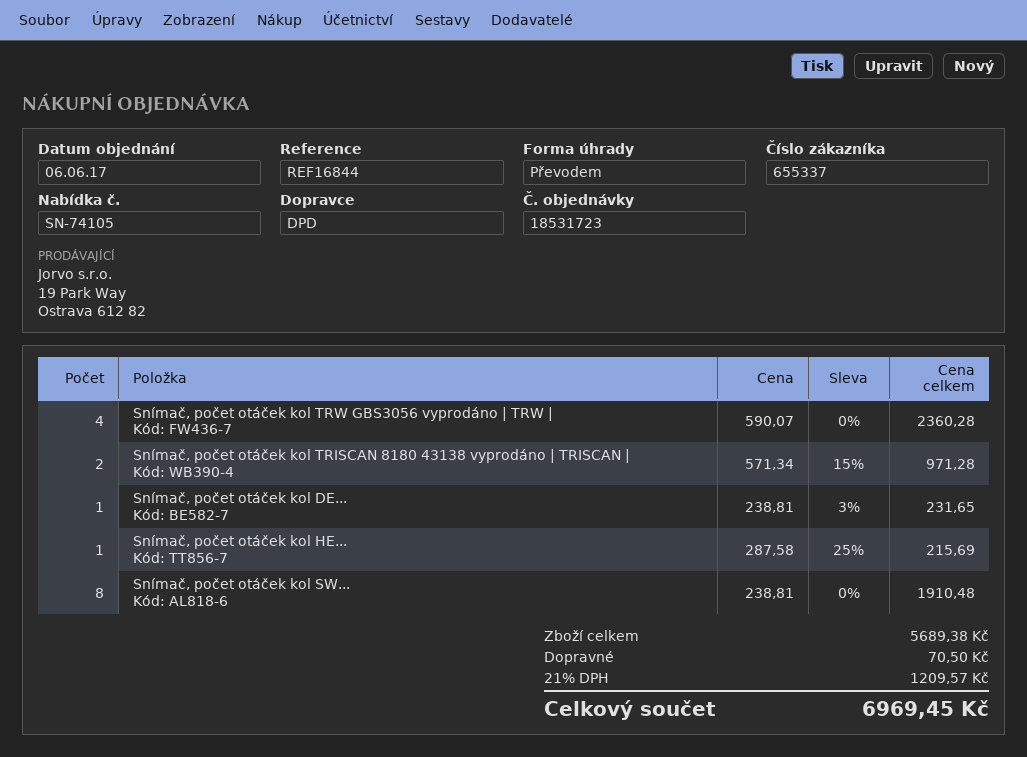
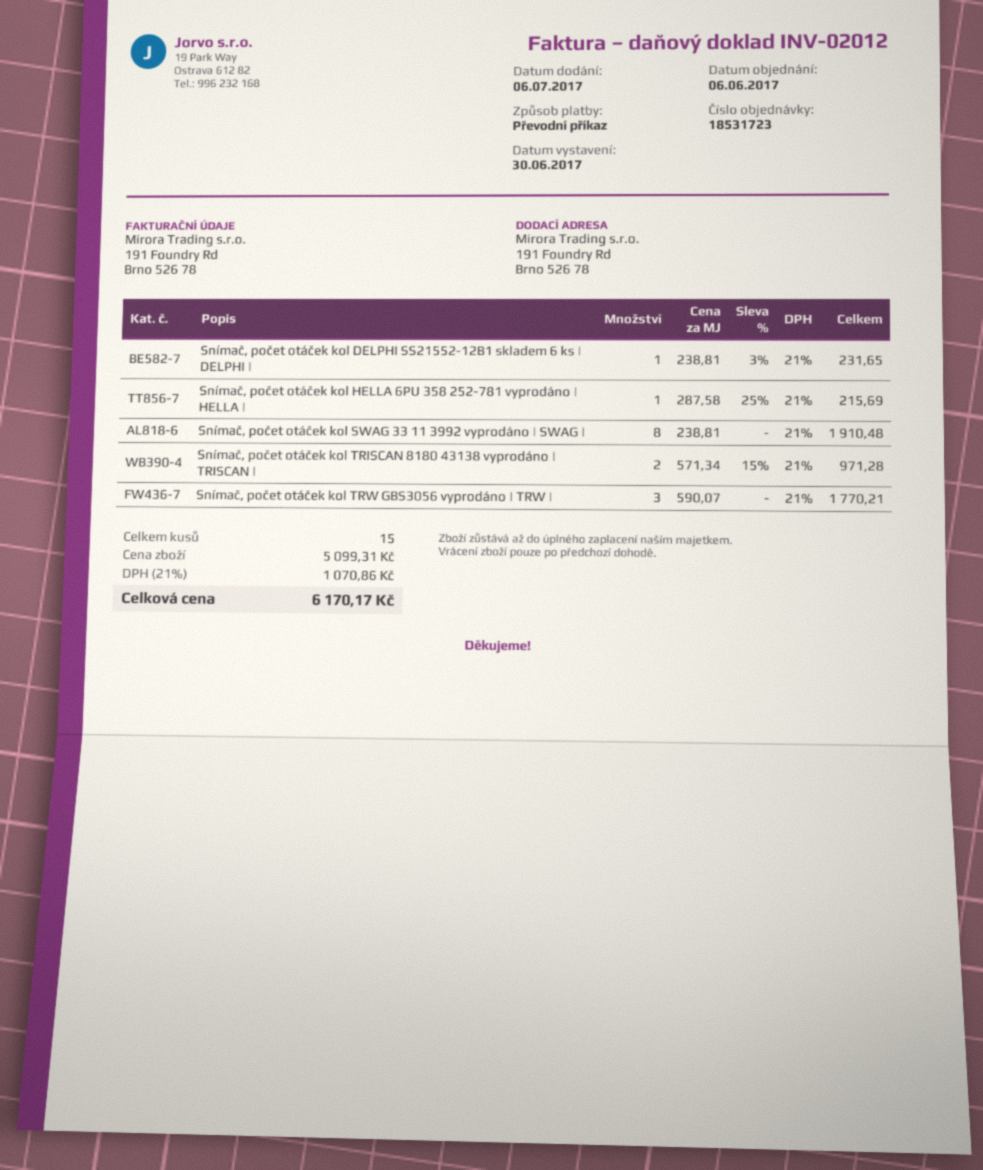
Snímač, počet otáček kol TRW GBS3056 vyprodáno | TRW |: 4 x 590.07 = 2360.28 -> 3 x 590.07 = 1770.21
subtotal: 5689.38 -> 5099.31
shipping: 70.50 -> none
tax: 21% = 1209.57 -> 21% = 1070.86
total: 6969.45 -> 6170.17

